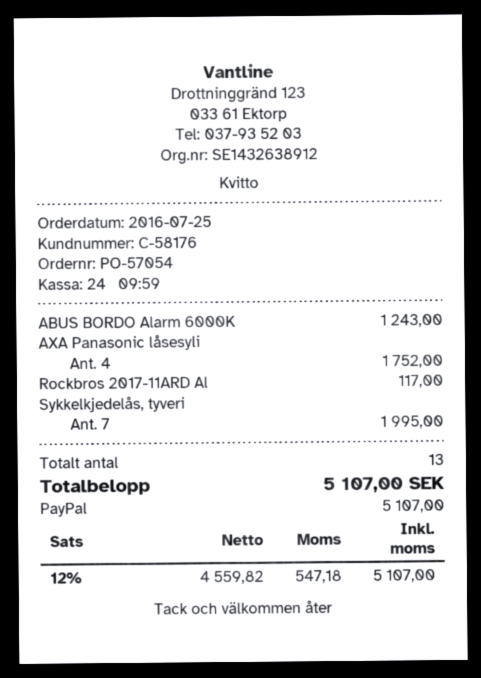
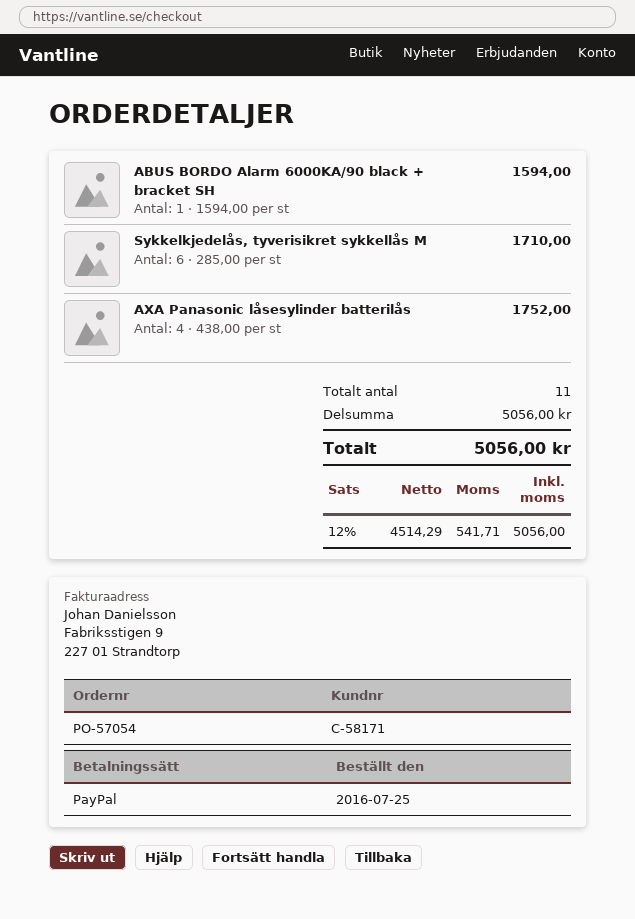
customer number: C-58176 -> C-58171
ABUS BORDO Alarm 6000K: 1 for 1243.00 -> 1 for 1594.00
Rockbros 2017-11ARD Al: 1 for 117.00 -> none
Sykkelkjedelås, tyveri: 7 for 1995.00 -> 6 for 1710.00
total quantity: 13 -> 11
net: 4559.82 -> 4514.29
tax: 12% = 547.18 -> 12% = 541.71
total: 5107.00 -> 5056.00

